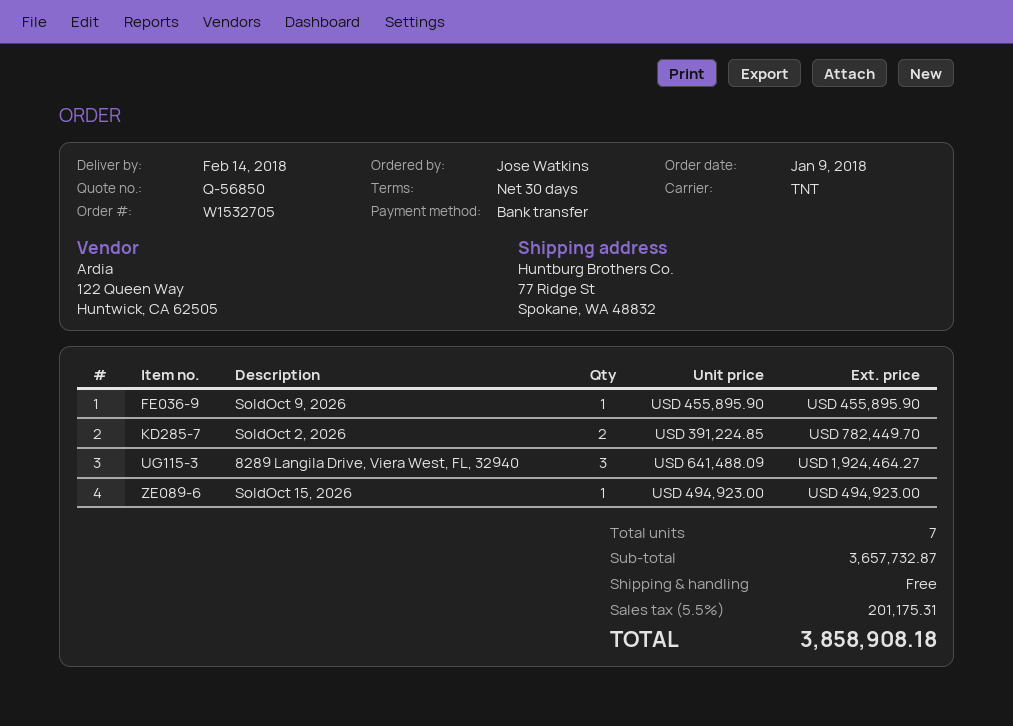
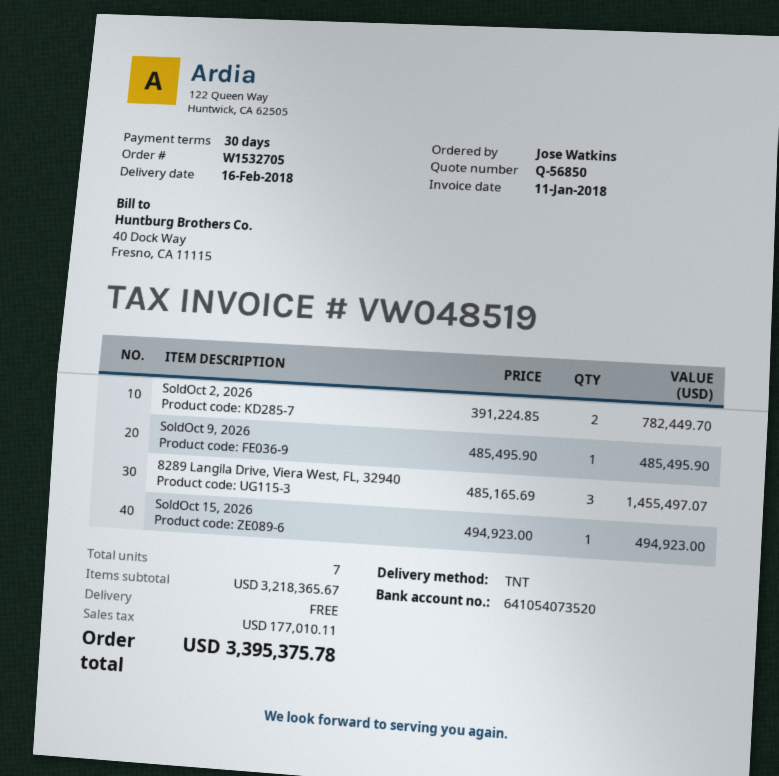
delivery date: 2018-02-14 -> 2018-02-16
SoldOct 9, 2026: 1 x 455895.90 = 455895.90 -> 1 x 485495.90 = 485495.90
8289 Langila Drive, Viera West, FL, 32940: 3 x 641488.09 = 1924464.27 -> 3 x 485165.69 = 1455497.07
subtotal: 3657732.87 -> 3218365.67
tax: 201175.31 -> 177010.11
total: 3858908.18 -> 3395375.78

